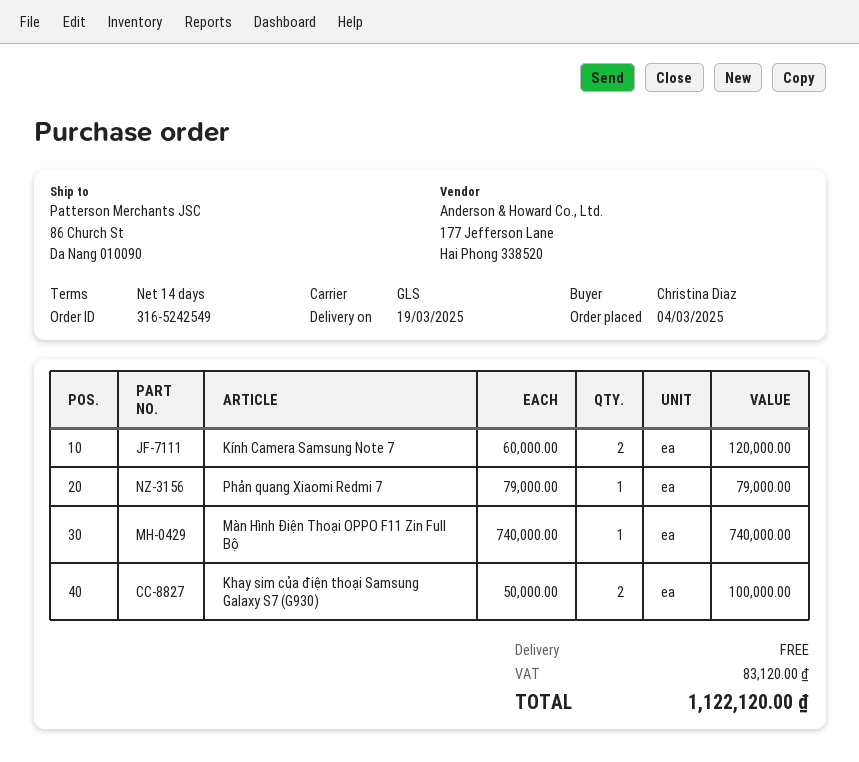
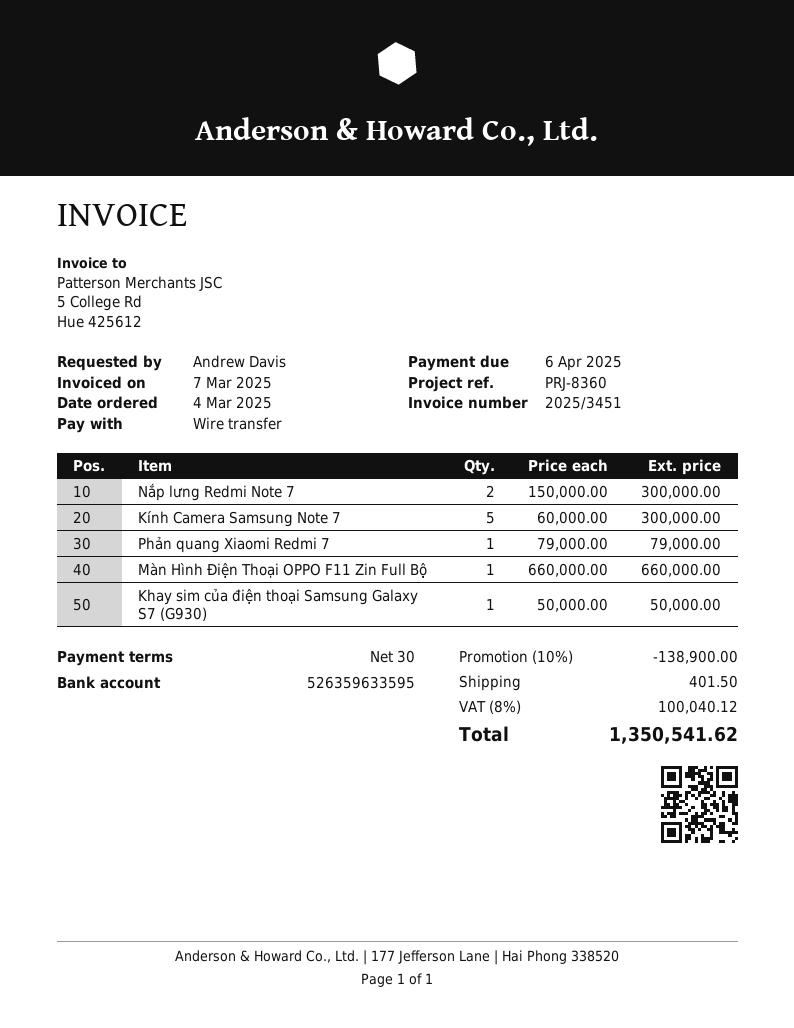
payment terms: 14 days -> 30 days
ordered by: Christina Diaz -> Andrew Davis
Kính Camera Samsung Note 7: 2 x 60000.00 = 120000.00 -> 5 x 60000.00 = 300000.00
Màn Hình Điện Thoại OPPO F11 Zin Full Bộ: 1 x 740000.00 = 740000.00 -> 1 x 660000.00 = 660000.00
Khay sim của điện thoại Samsung Galaxy S7 (G930): 2 x 50000.00 = 100000.00 -> 1 x 50000.00 = 50000.00
Nắp lưng Redmi Note 7: none -> 2 x 150000.00 = 300000.00
discount: none -> 10% = 138900.00
shipping: 0.00 -> 401.50
tax: 83120.00 -> 100040.12
total: 1122120.00 -> 1350541.62

